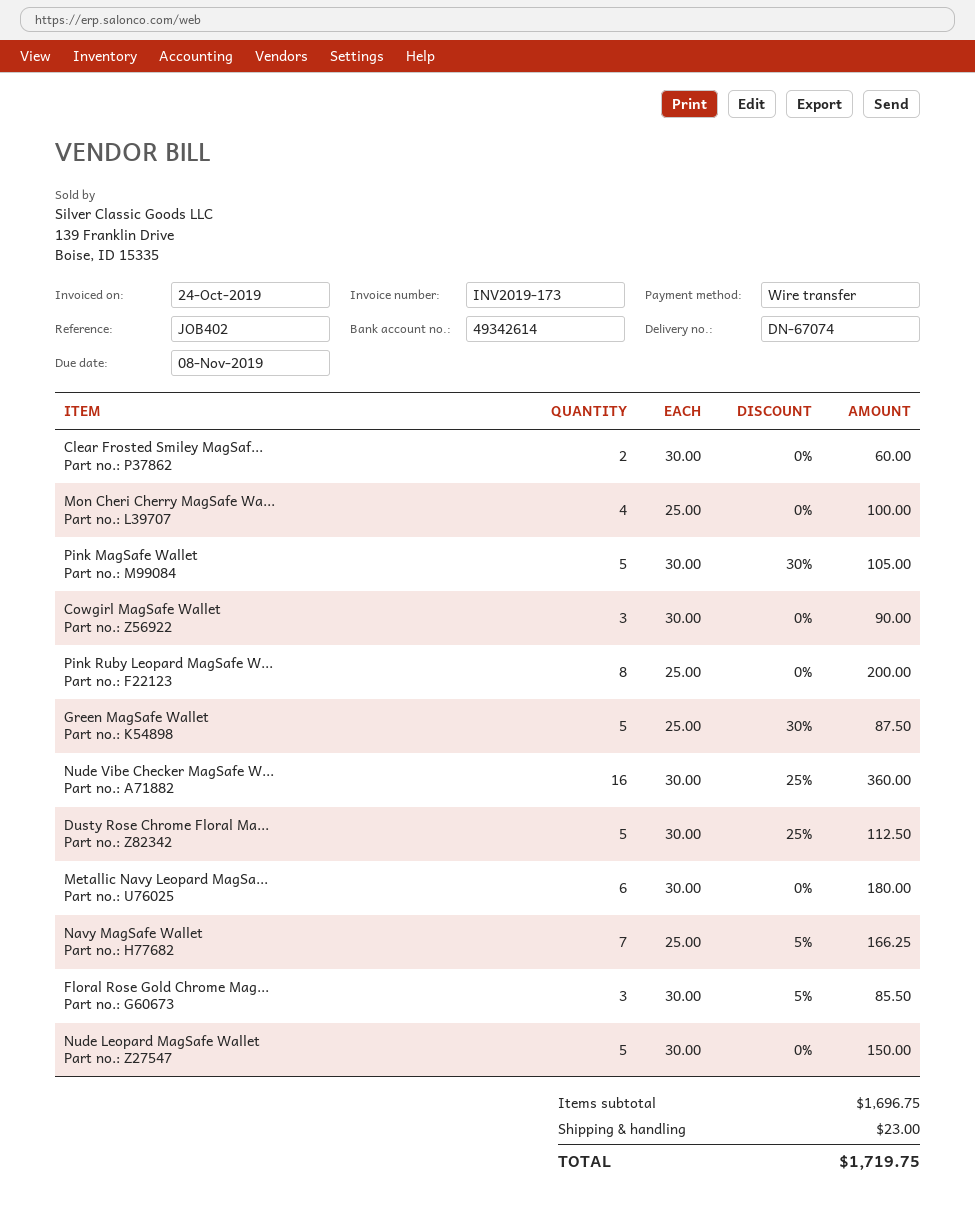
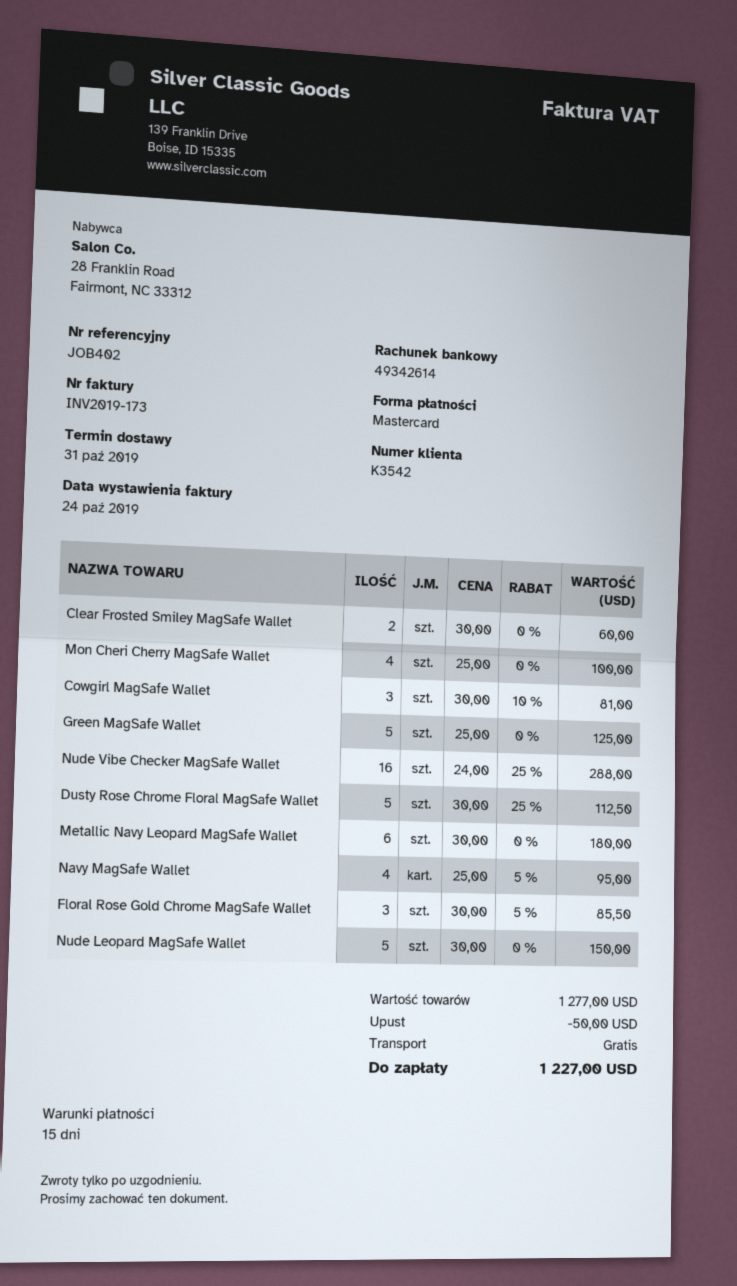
payment method: bank transfer -> Mastercard
Pink MagSafe Wallet: 5 x 30.00 - 30% = 105.00 -> none
Cowgirl MagSafe Wallet: 3 x 30.00 = 90.00 -> 3 x 30.00 - 10% = 81.00
Pink Ruby Leopard MagSafe W...: 8 x 25.00 = 200.00 -> none
Green MagSafe Wallet: 5 x 25.00 - 30% = 87.50 -> 5 x 25.00 = 125.00
Nude Vibe Checker MagSafe W...: 16 x 30.00 - 25% = 360.00 -> 16 x 24.00 - 25% = 288.00
Navy MagSafe Wallet: 7 x 25.00 - 5% = 166.25 -> 4 x 25.00 - 5% = 95.00
subtotal: 1696.75 -> 1277.00
discount: none -> 50.00
shipping: 23.00 -> 0.00
total: 1719.75 -> 1227.00

